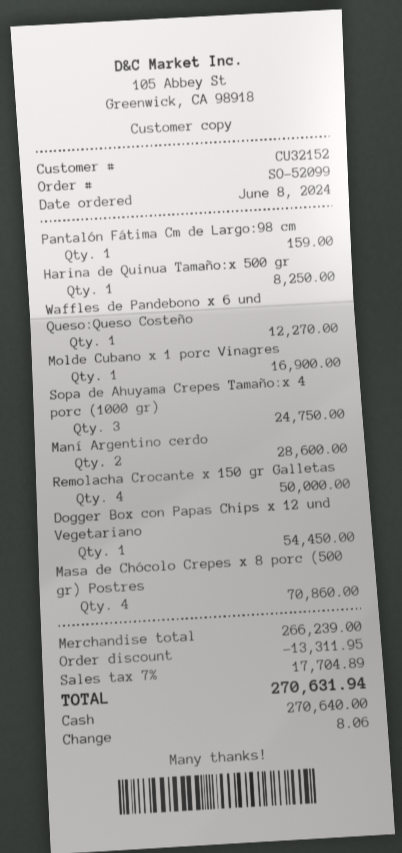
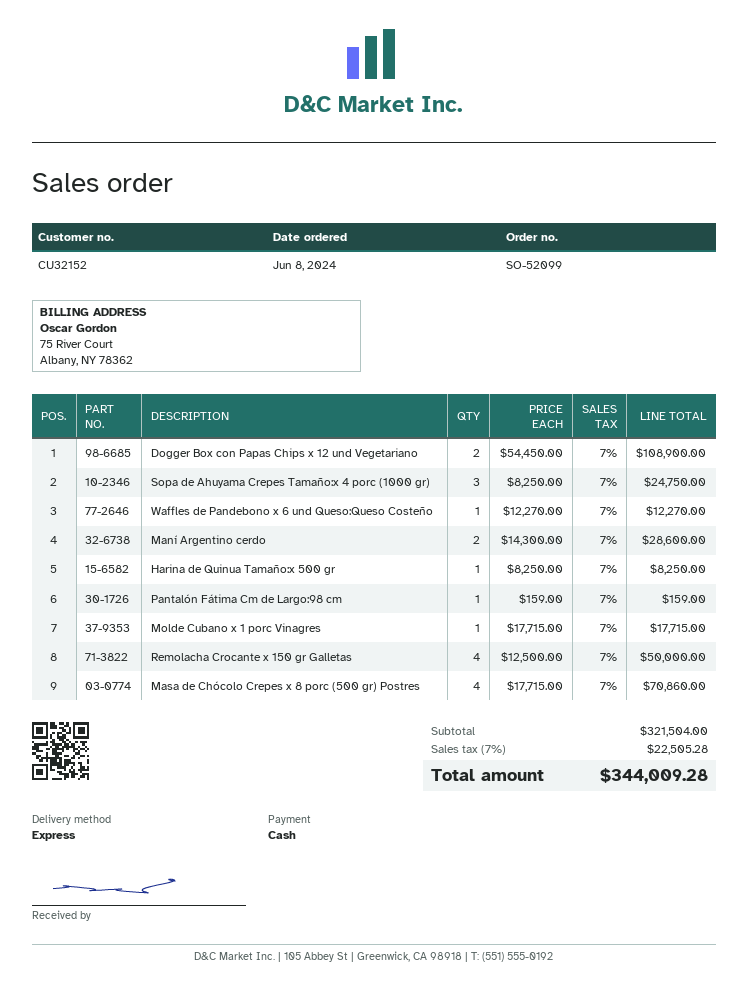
Molde Cubano x 1 porc Vinagres: 1 for 16900.00 -> 1 for 17715.00
Dogger Box con Papas Chips x 12 und Vegetariano: 1 for 54450.00 -> 2 for 108900.00
subtotal: 266239.00 -> 321504.00
discount: 13311.95 -> none
tax: 7% = 17704.89 -> 7% = 22505.28
total: 270631.94 -> 344009.28

